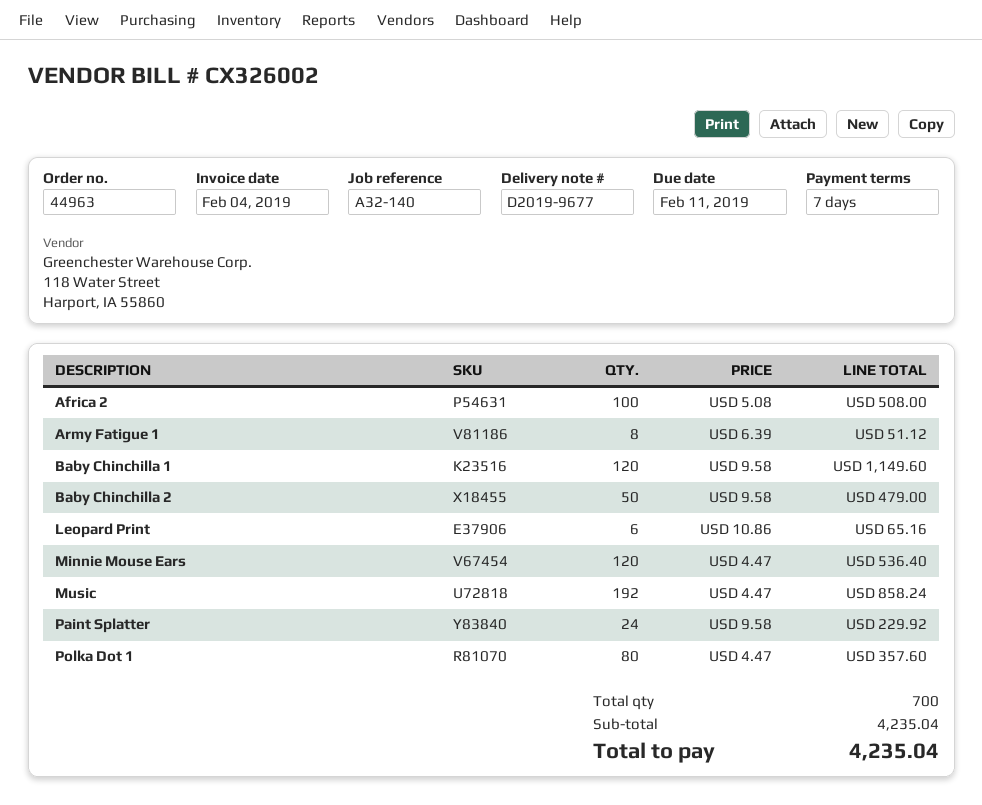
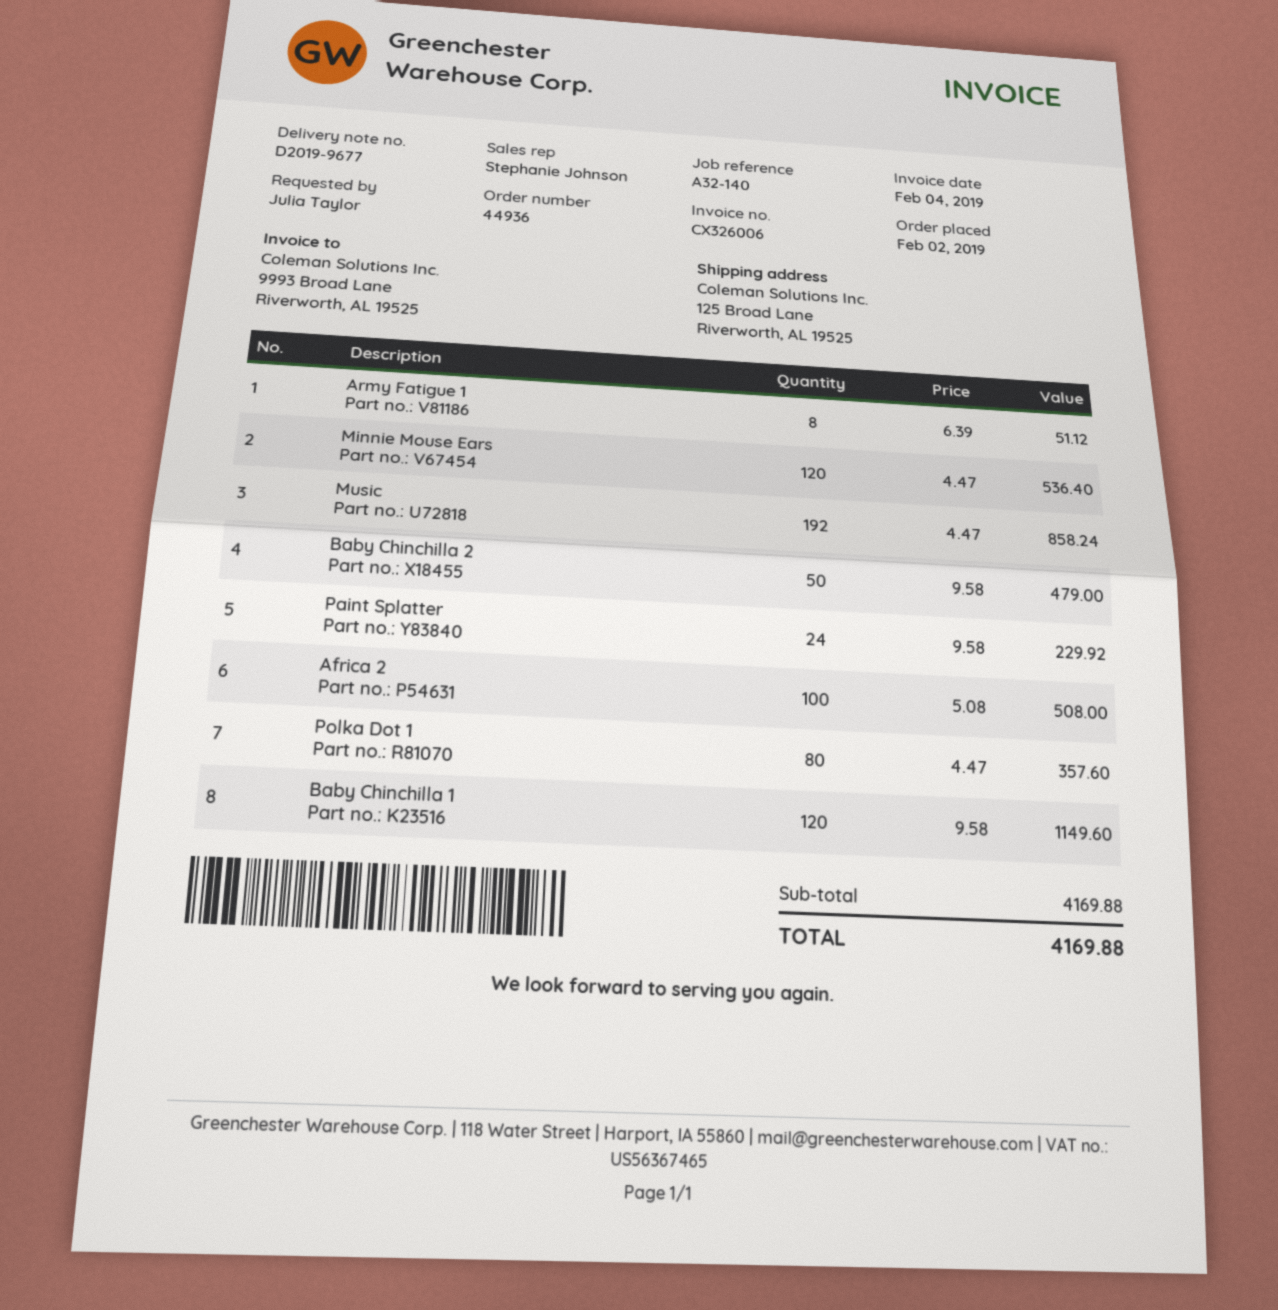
order number: 44963 -> 44936
invoice number: CX326002 -> CX326006
Leopard Print: 6 x 10.86 = 65.16 -> none
subtotal: 4235.04 -> 4169.88
total: 4235.04 -> 4169.88

